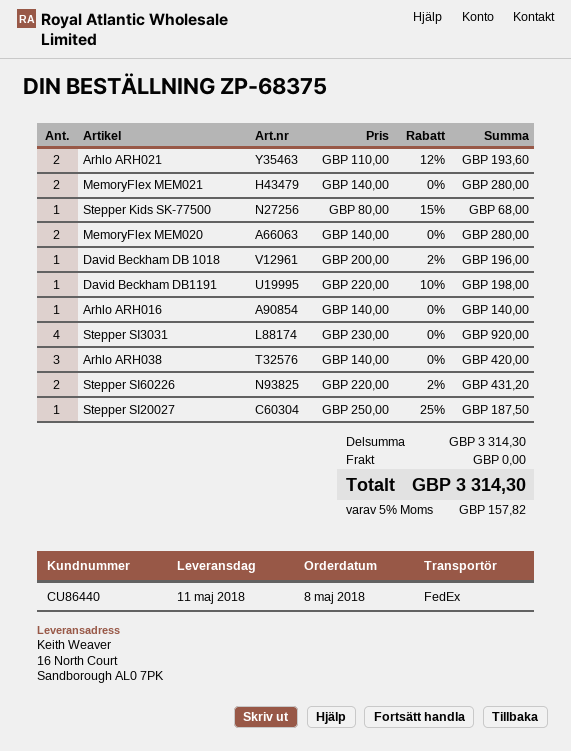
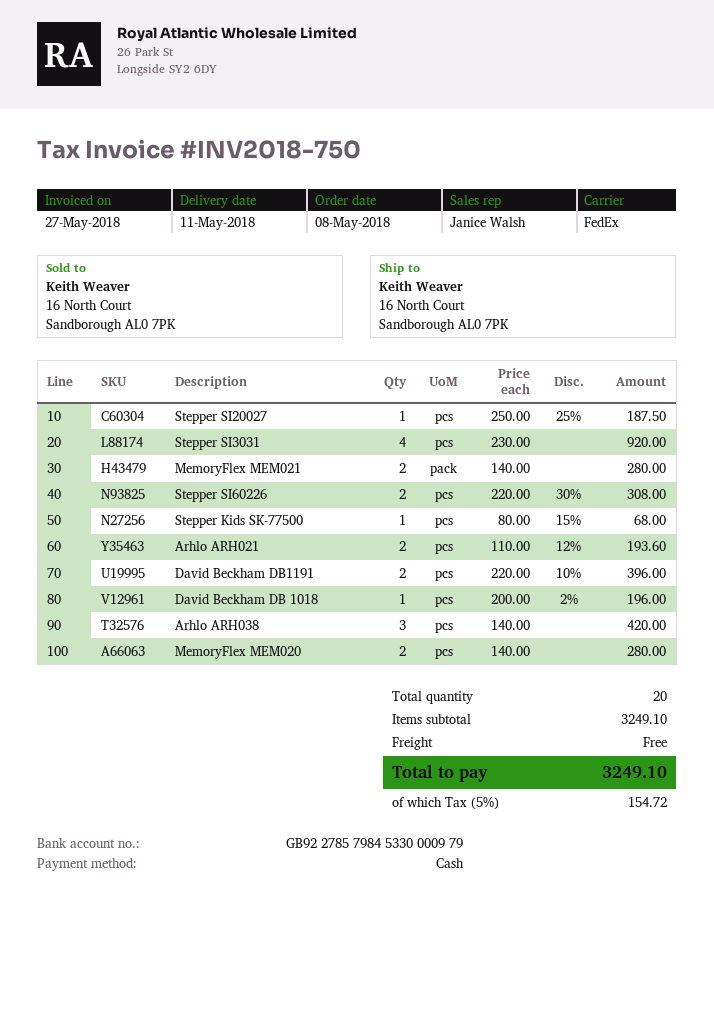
David Beckham DB1191: 1 x 220.00 - 10% = 198.00 -> 2 x 220.00 - 10% = 396.00
Arhlo ARH016: 1 x 140.00 = 140.00 -> none
Stepper SI60226: 2 x 220.00 - 2% = 431.20 -> 2 x 220.00 - 30% = 308.00
subtotal: 3314.30 -> 3249.10
tax: 5% = 157.82 -> 5% = 154.72
total: 3314.30 -> 3249.10

